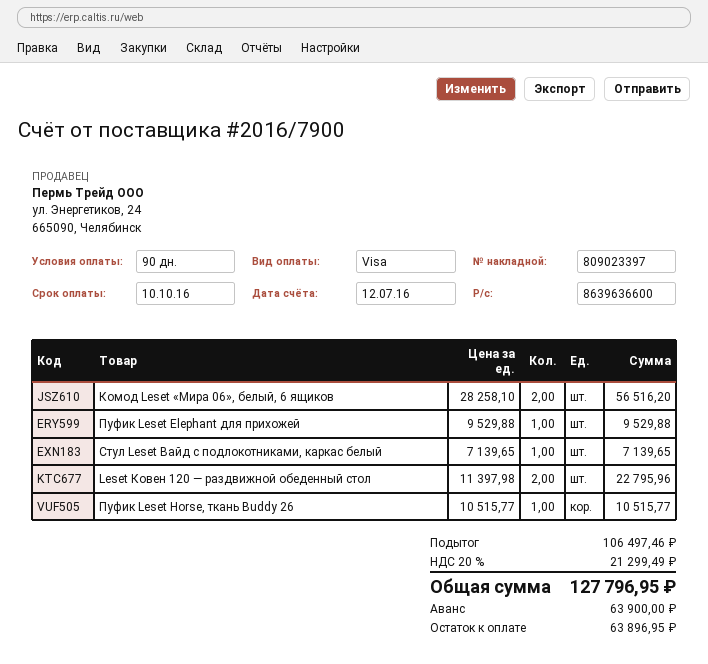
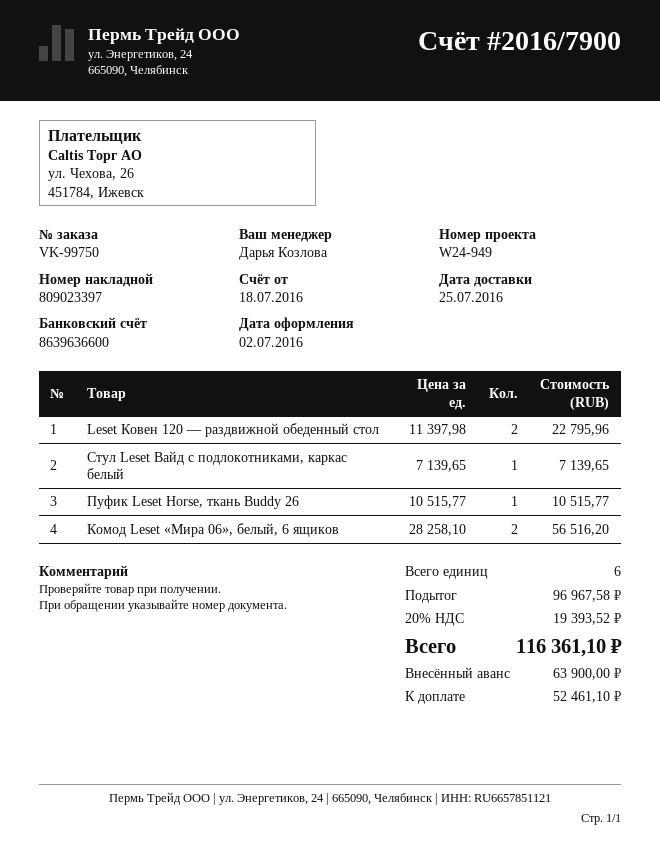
invoice date: 2016-07-12 -> 2016-07-18
Пуфик Leset Elephant для прихожей: 1 x 9529.88 = 9529.88 -> none
subtotal: 106497.46 -> 96967.58
tax: 20% = 21299.49 -> 20% = 19393.52
total: 127796.95 -> 116361.10
balance: 63896.95 -> 52461.10

